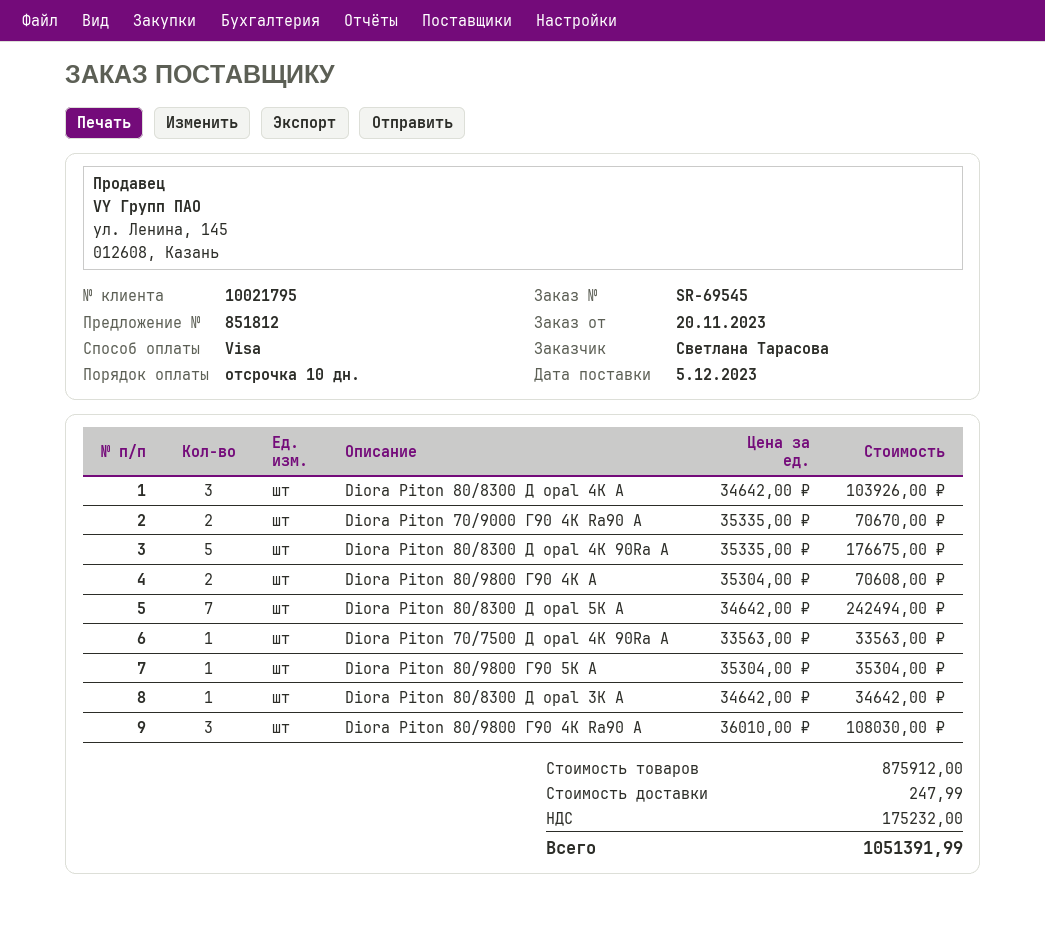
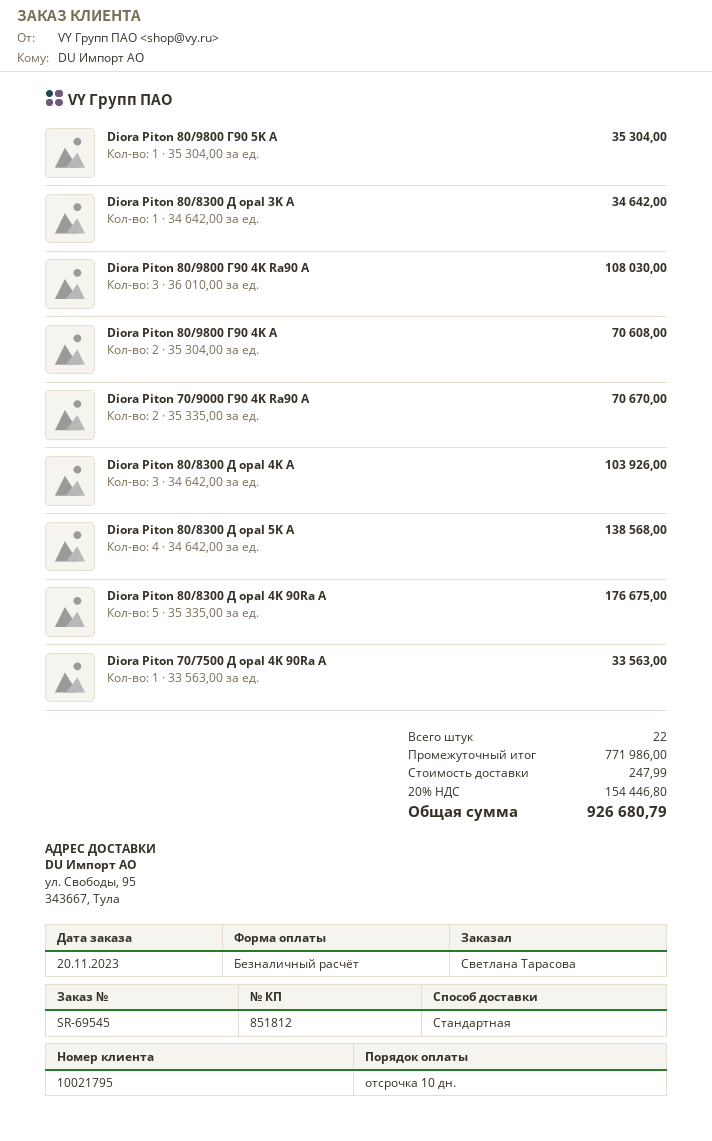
payment method: Visa -> bank transfer
Diora Piton 80/8300 Д opal 5K А: 7 x 34642.00 = 242494.00 -> 4 x 34642.00 = 138568.00
subtotal: 875912.00 -> 771986.00
tax: 175232.00 -> 154446.80
total: 1051391.99 -> 926680.79

